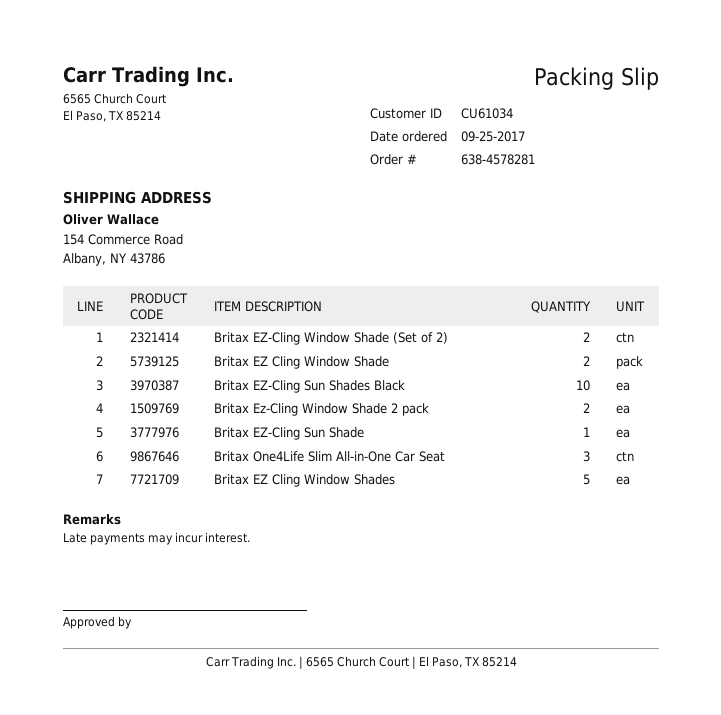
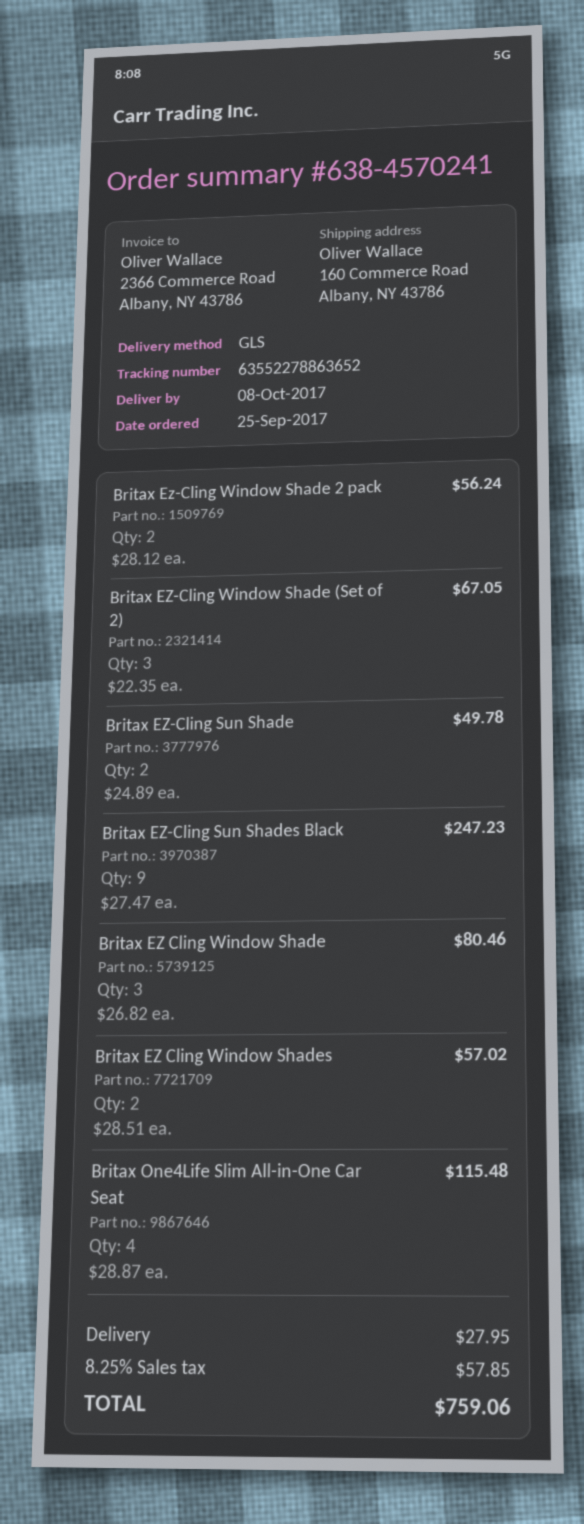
order number: 638-4578281 -> 638-4570241
ship to: 154 Commerce Road, Albany, NY 43786 -> 160 Commerce Road, Albany, NY 43786
Britax EZ-Cling Window Shade (Set of 2): 2 -> 3
Britax EZ Cling Window Shade: 2 -> 3
Britax EZ-Cling Sun Shades Black: 10 -> 9
Britax EZ-Cling Sun Shade: 1 -> 2
Britax One4Life Slim All-in-One Car Seat: 3 -> 4
Britax EZ Cling Window Shades: 5 -> 2

